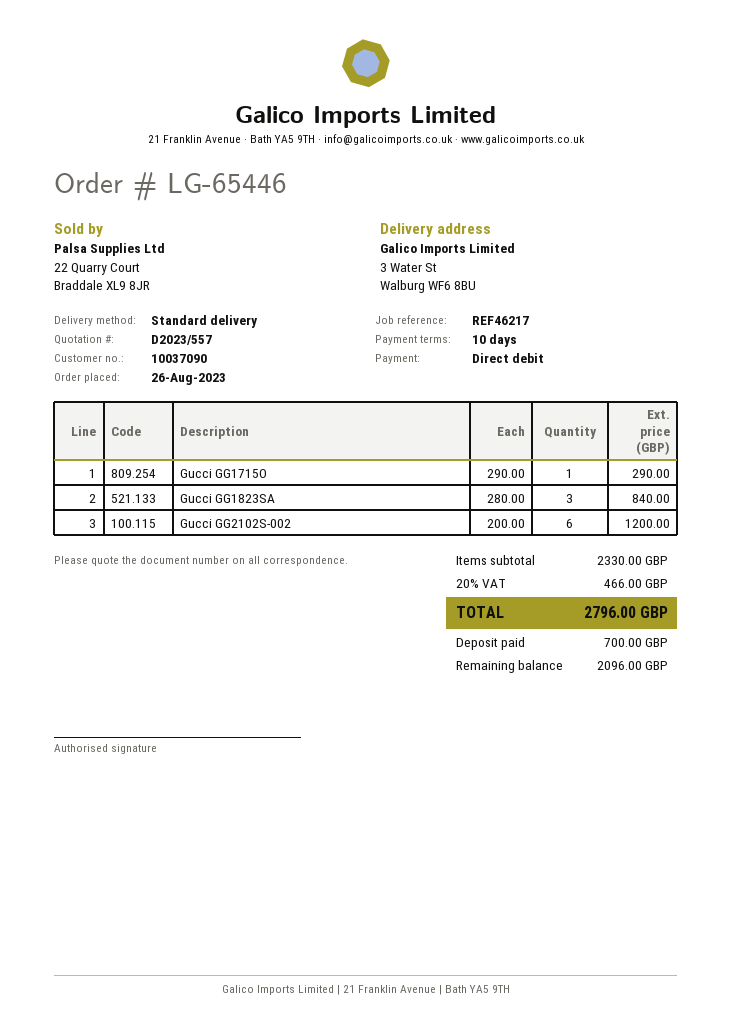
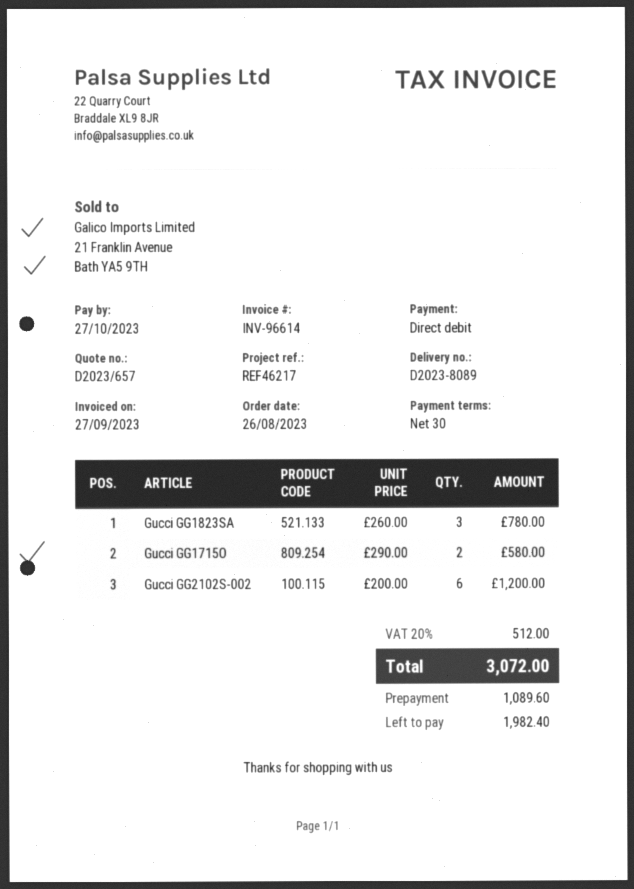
quote number: D2023/557 -> D2023/657
payment terms: 10 days -> 30 days
Gucci GG1715O: 1 x 290.00 = 290.00 -> 2 x 290.00 = 580.00
Gucci GG1823SA: 3 x 280.00 = 840.00 -> 3 x 260.00 = 780.00
tax: 20% = 466.00 -> 20% = 512.00
total: 2796.00 -> 3072.00
deposit: 700.00 -> 1089.60
balance: 2096.00 -> 1982.40

